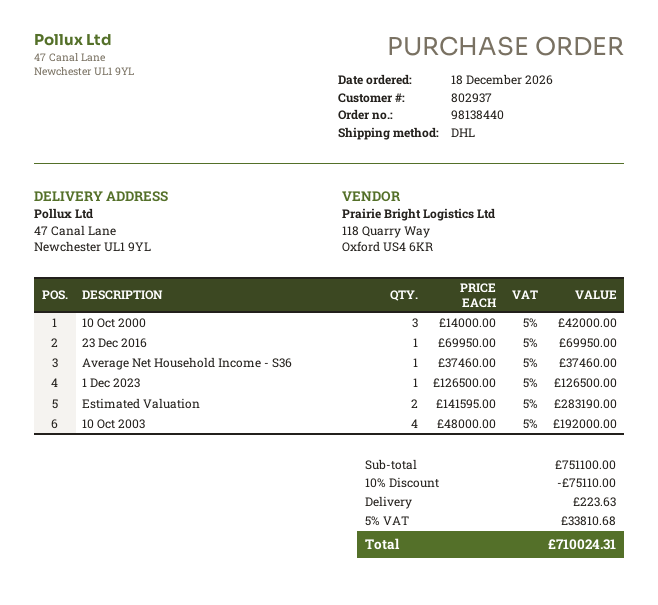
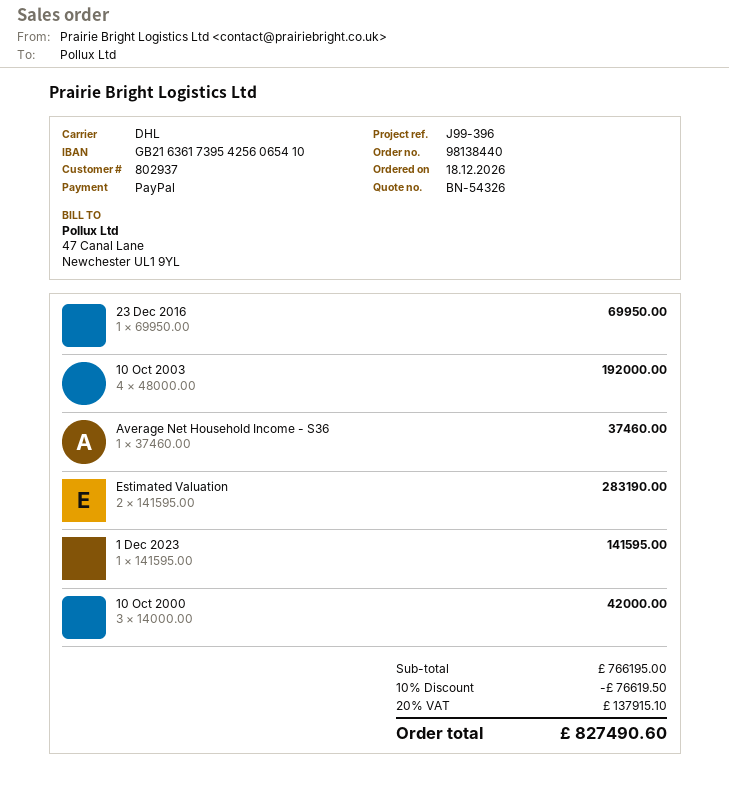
1 Dec 2023: 1 x 126500.00 = 126500.00 -> 1 x 141595.00 = 141595.00
subtotal: 751100.00 -> 766195.00
discount: 10% = 75110.00 -> 10% = 76619.50
shipping: 223.63 -> none
tax: 5% = 33810.68 -> 20% = 137915.10
total: 710024.31 -> 827490.60

